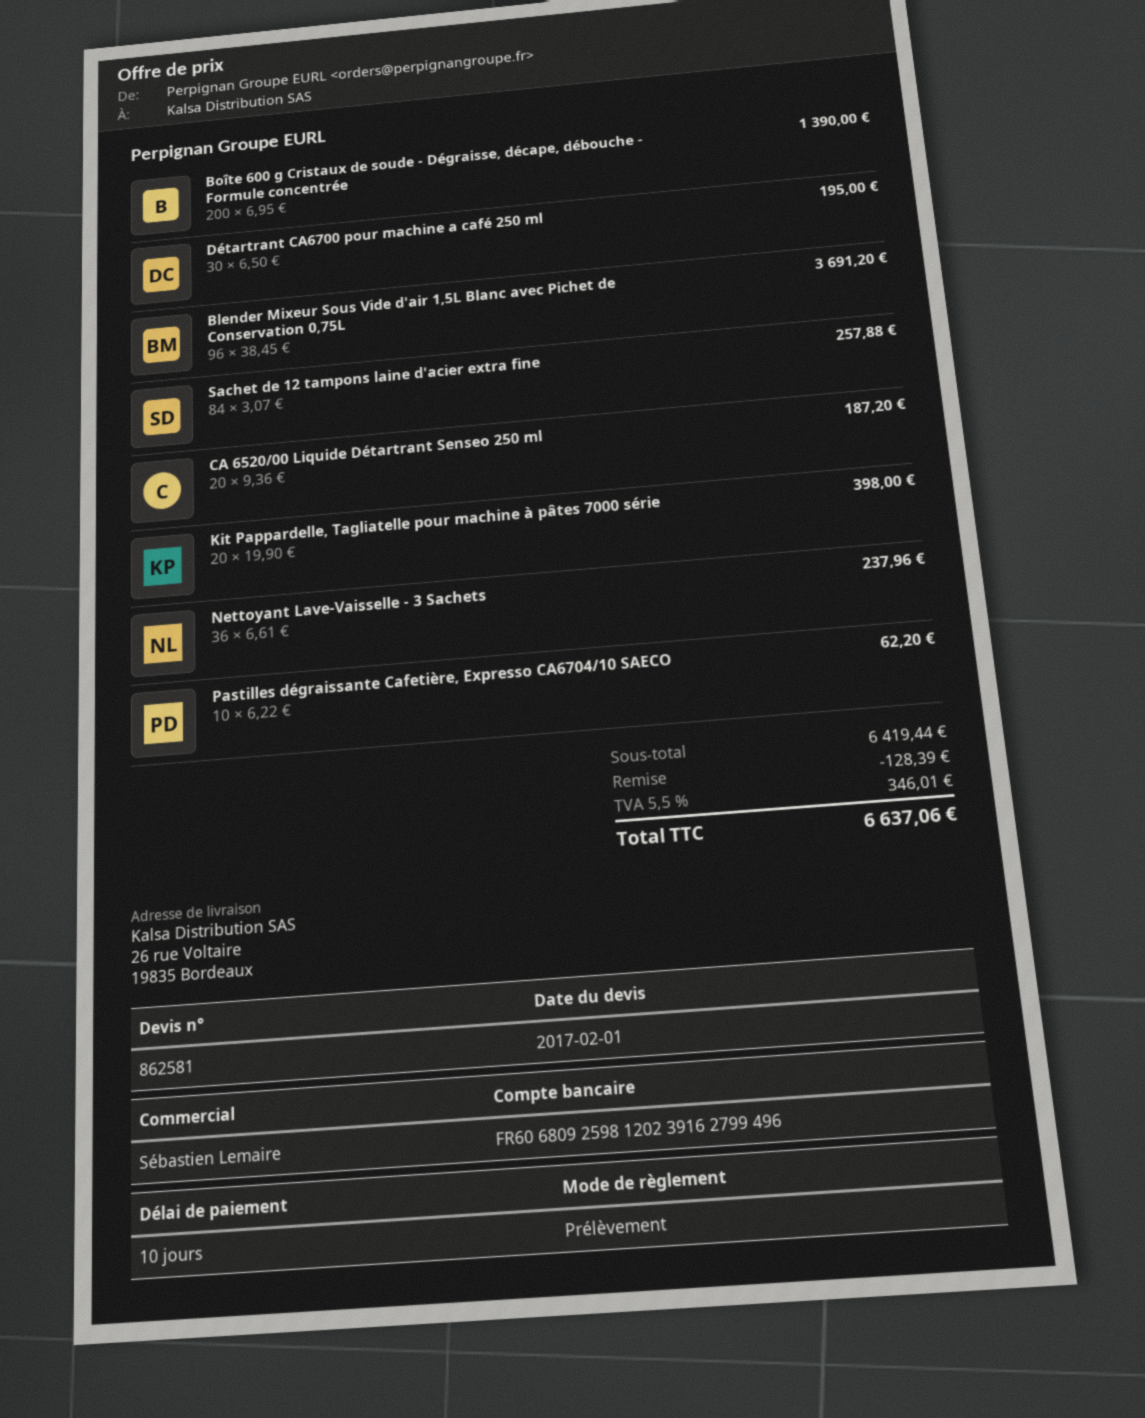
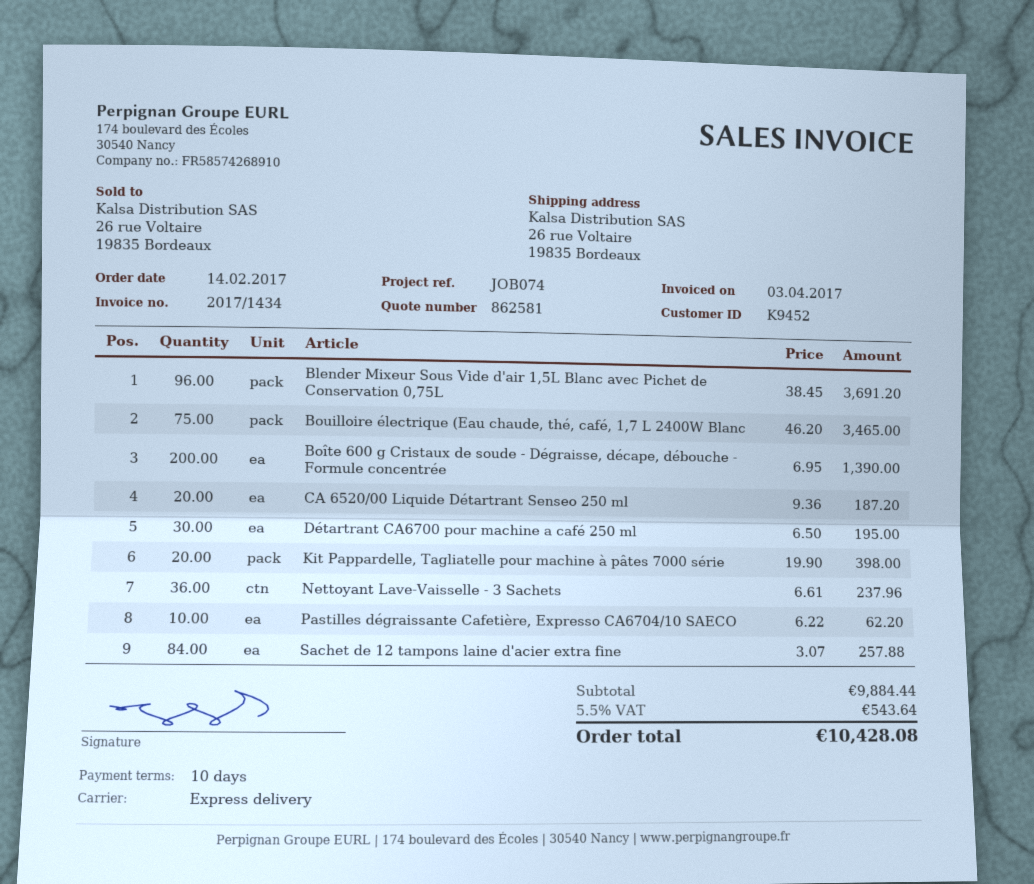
Bouilloire électrique (Eau chaude, thé, café, 1,7 L 2400W Blanc: none -> 75 x 46.20 = 3465.00
subtotal: 6419.44 -> 9884.44
discount: 128.39 -> none
tax: 5.5% = 346.01 -> 5.5% = 543.64
total: 6637.06 -> 10428.08

